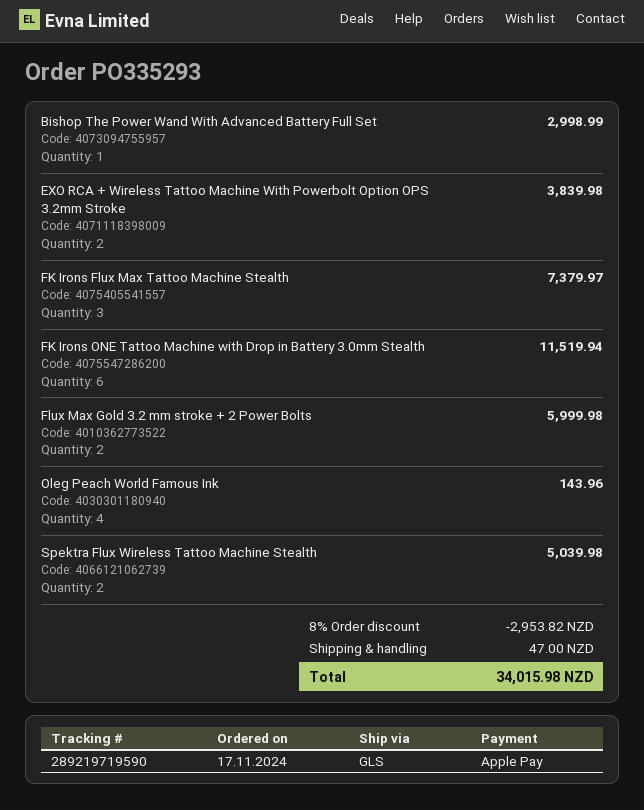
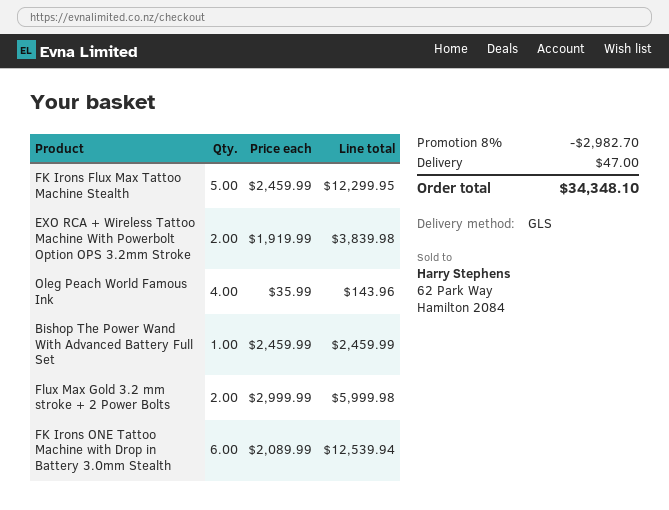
Bishop The Power Wand With Advanced Battery Full Set: 1 for 2998.99 -> 1 for 2459.99
FK Irons Flux Max Tattoo Machine Stealth: 3 for 7379.97 -> 5 for 12299.95
FK Irons ONE Tattoo Machine with Drop in Battery 3.0mm Stealth: 6 for 11519.94 -> 6 for 12539.94
Spektra Flux Wireless Tattoo Machine Stealth: 2 for 5039.98 -> none
discount: 8% = 2953.82 -> 8% = 2982.70
total: 34015.98 -> 34348.10

